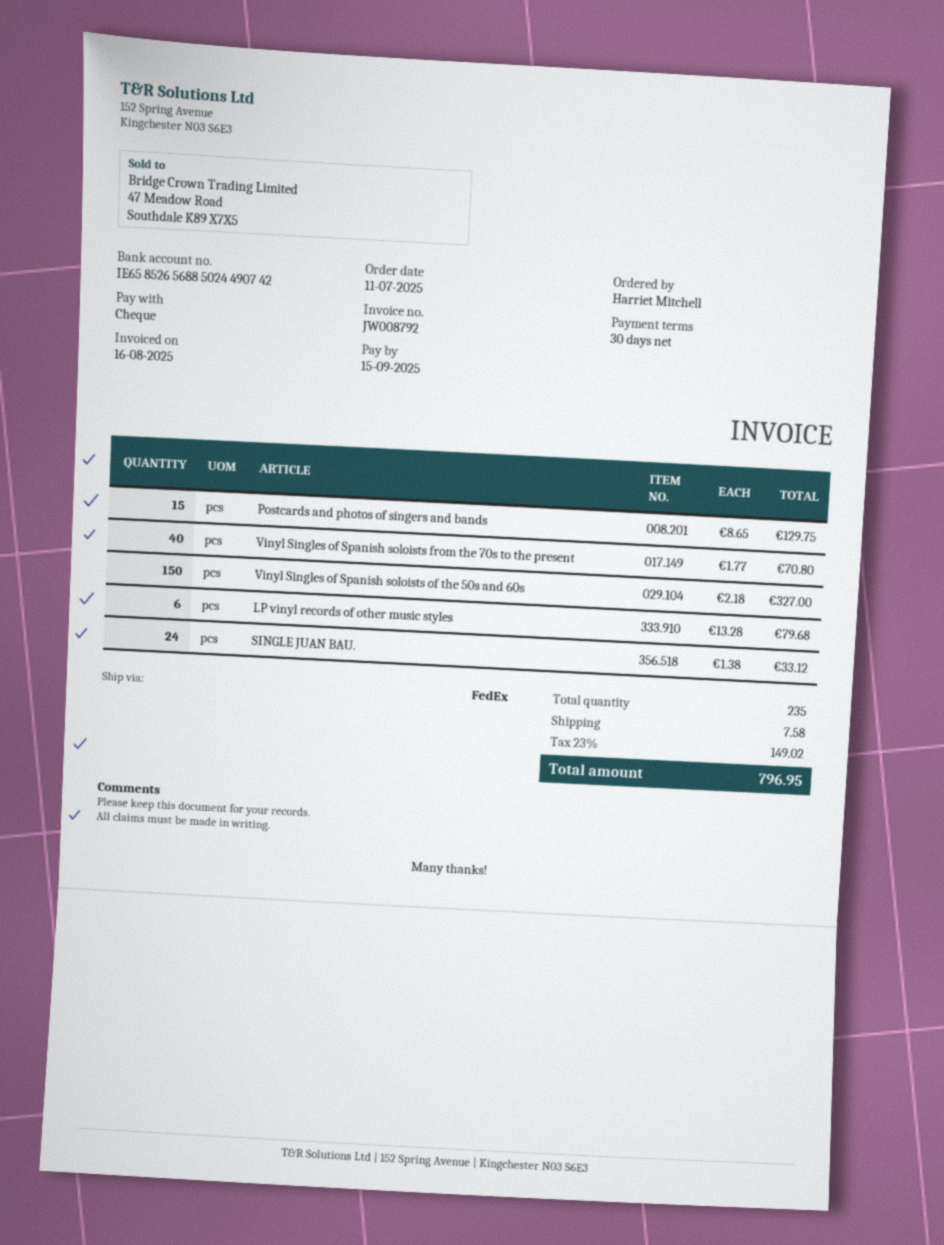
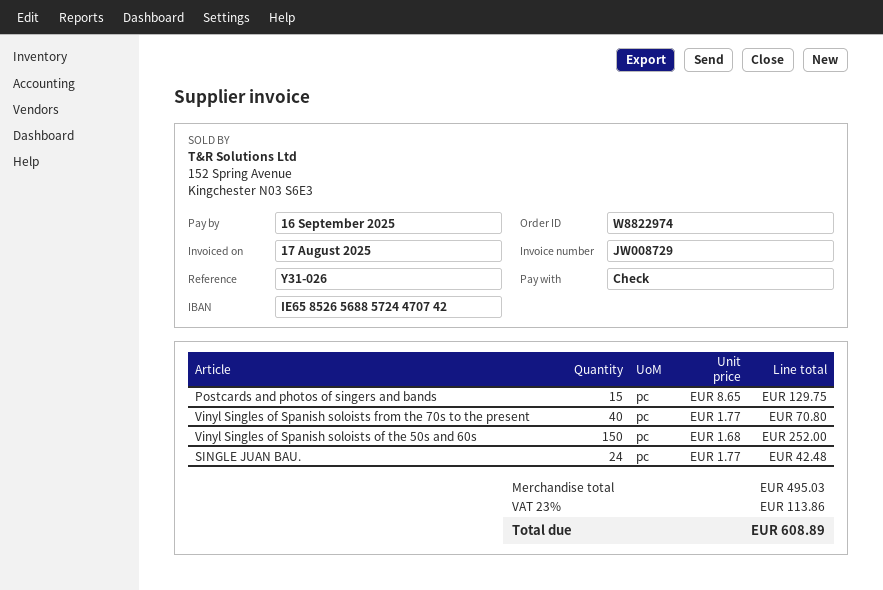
invoice number: JW008792 -> JW008729
invoice date: 2025-08-16 -> 2025-08-17
due date: 2025-09-15 -> 2025-09-16
bank account: IE65852656885024490742 -> IE65852656885724470742
Vinyl Singles of Spanish soloists of the 50s and 60s: 150 x 2.18 = 327.00 -> 150 x 1.68 = 252.00
LP vinyl records of other music styles: 6 x 13.28 = 79.68 -> none
SINGLE JUAN BAU.: 24 x 1.38 = 33.12 -> 24 x 1.77 = 42.48
shipping: 7.58 -> none
tax: 23% = 149.02 -> 23% = 113.86
total: 796.95 -> 608.89

